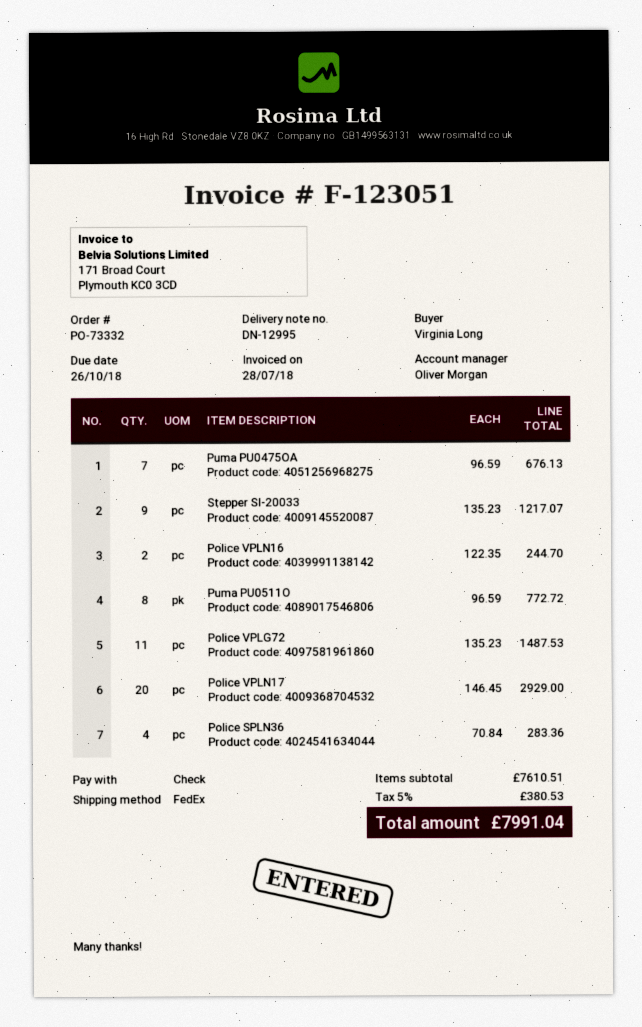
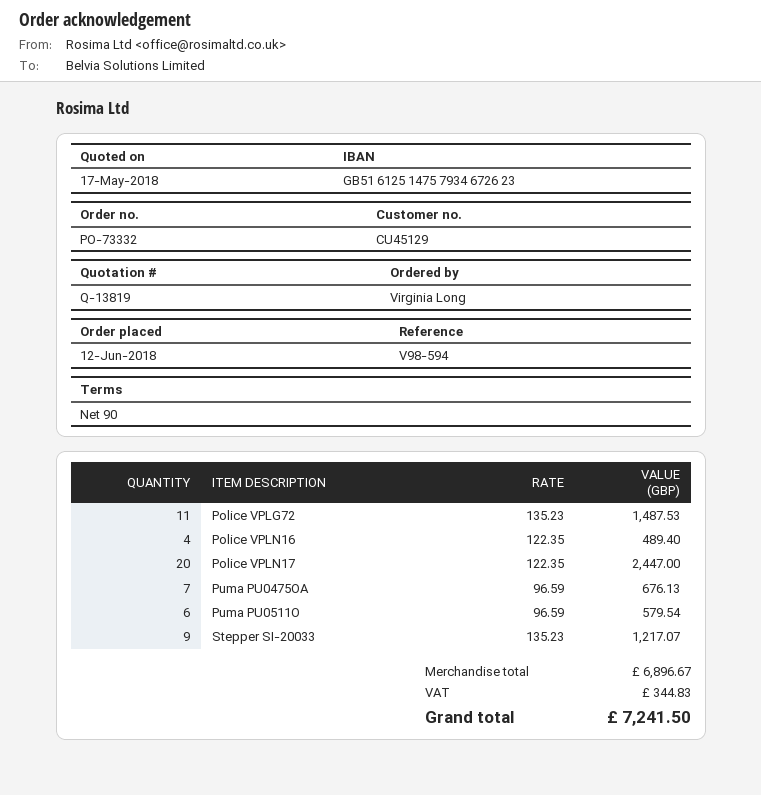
Police VPLN16: 2 x 122.35 = 244.70 -> 4 x 122.35 = 489.40
Puma PU0511O: 8 x 96.59 = 772.72 -> 6 x 96.59 = 579.54
Police VPLN17: 20 x 146.45 = 2929.00 -> 20 x 122.35 = 2447.00
Police SPLN36: 4 x 70.84 = 283.36 -> none
subtotal: 7610.51 -> 6896.67
tax: 380.53 -> 344.83
total: 7991.04 -> 7241.50

